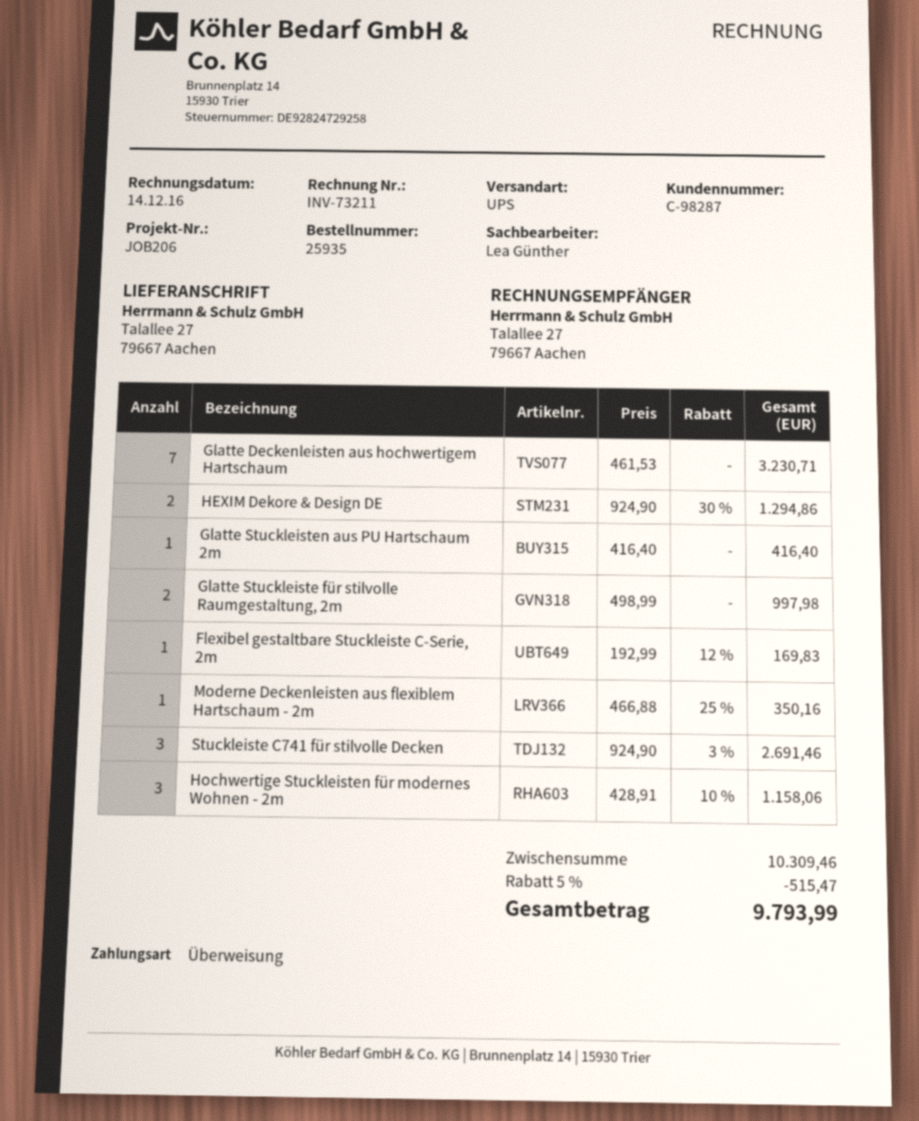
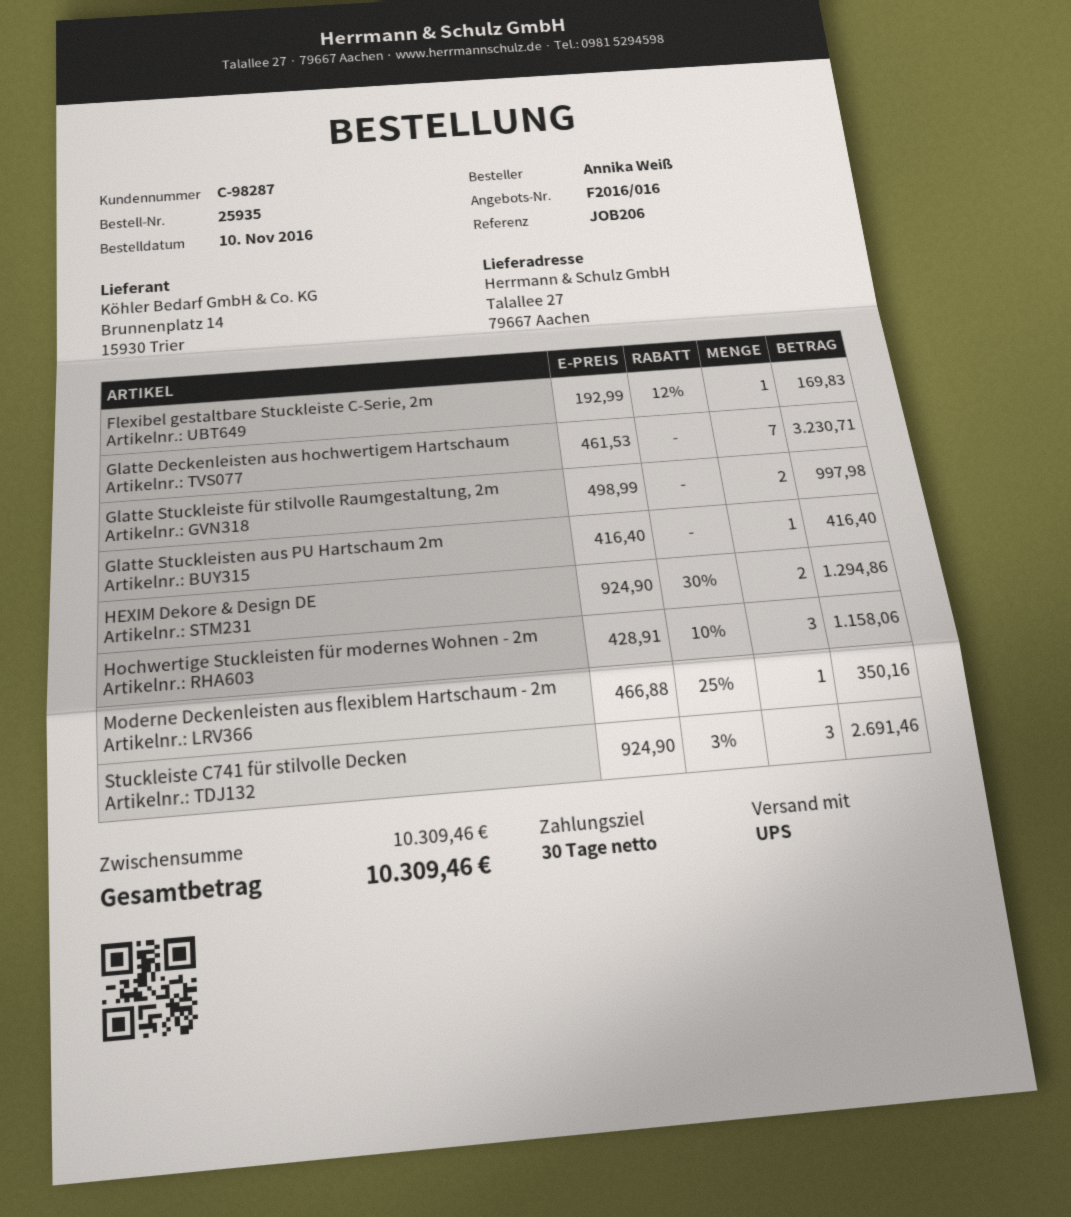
discount: 5% = 515.47 -> none
total: 9793.99 -> 10309.46

